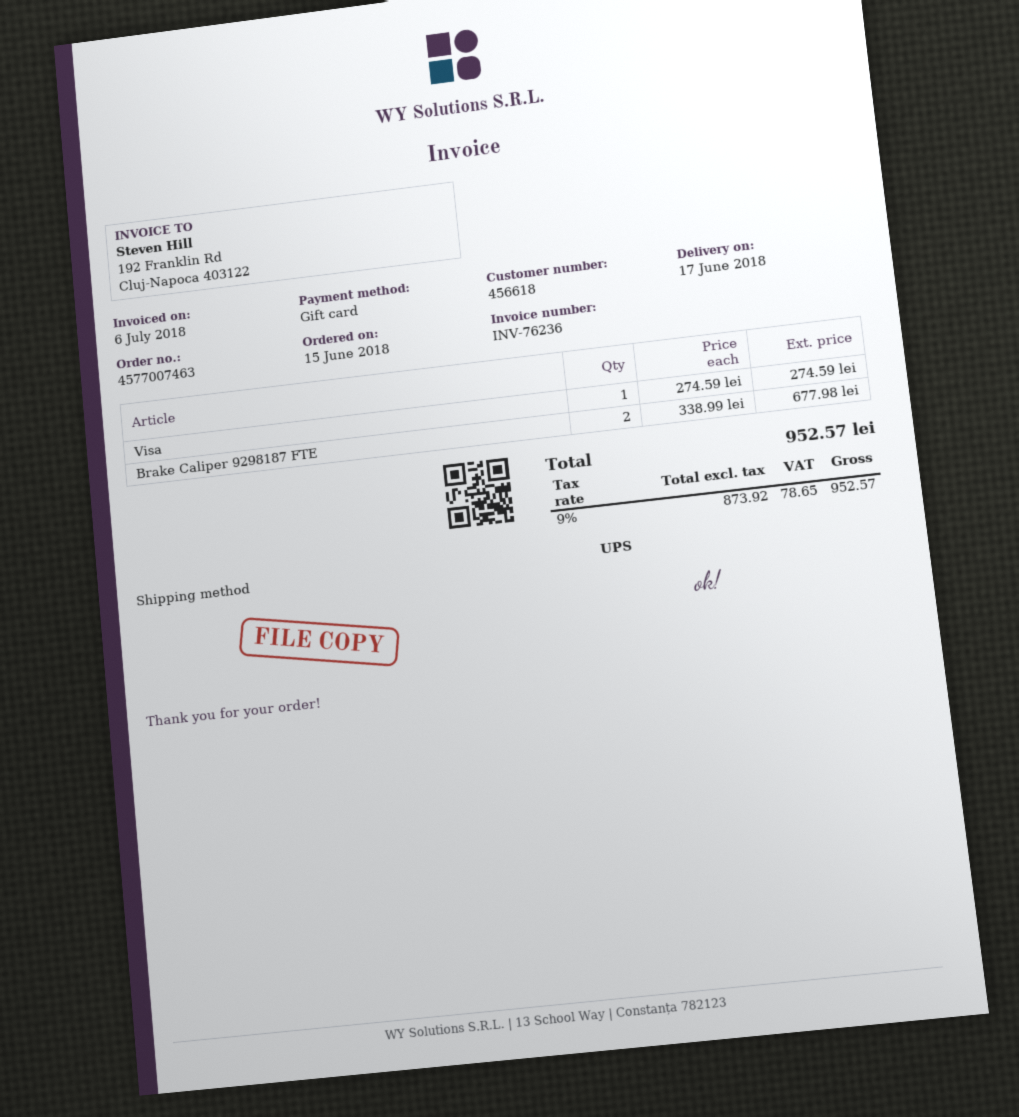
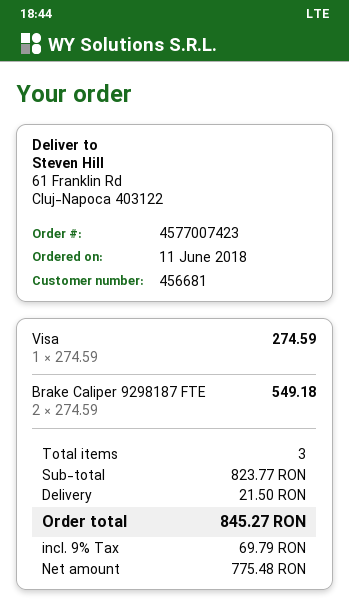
order number: 4577007463 -> 4577007423
order date: 2018-06-15 -> 2018-06-11
customer number: 456618 -> 456681
Brake Caliper 9298187 FTE: 2 x 338.99 = 677.98 -> 2 x 274.59 = 549.18
shipping: none -> 21.50
net: 873.92 -> 775.48
tax: 9% = 78.65 -> 9% = 69.79
total: 952.57 -> 845.27

